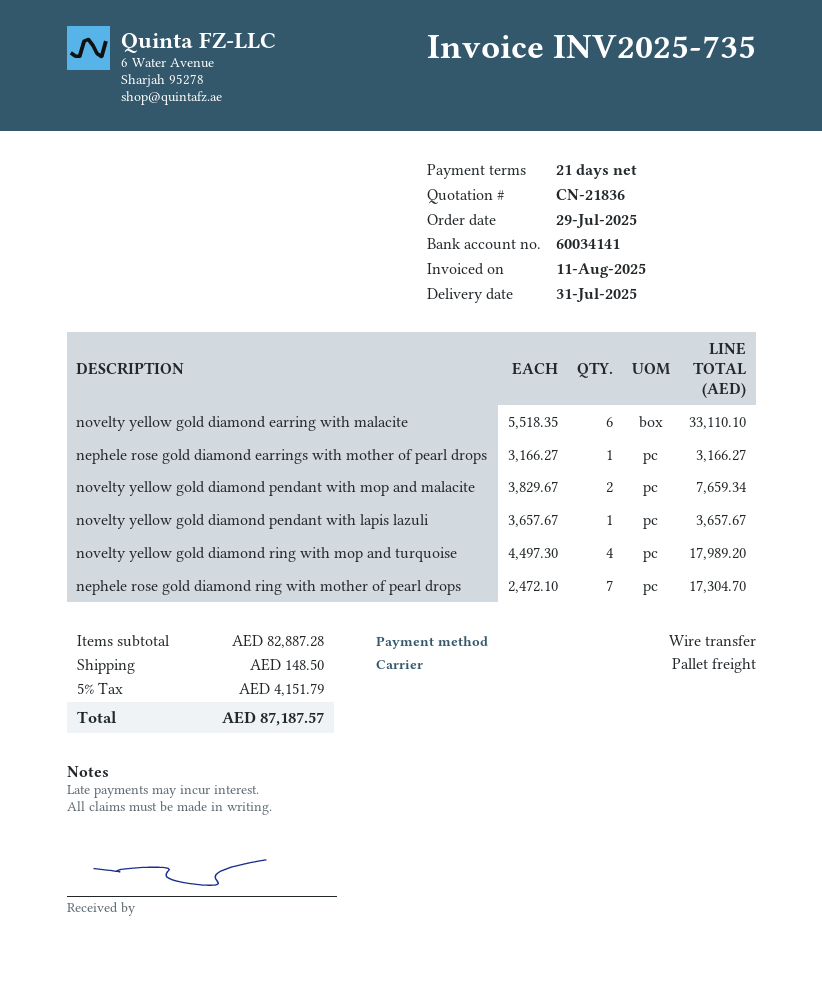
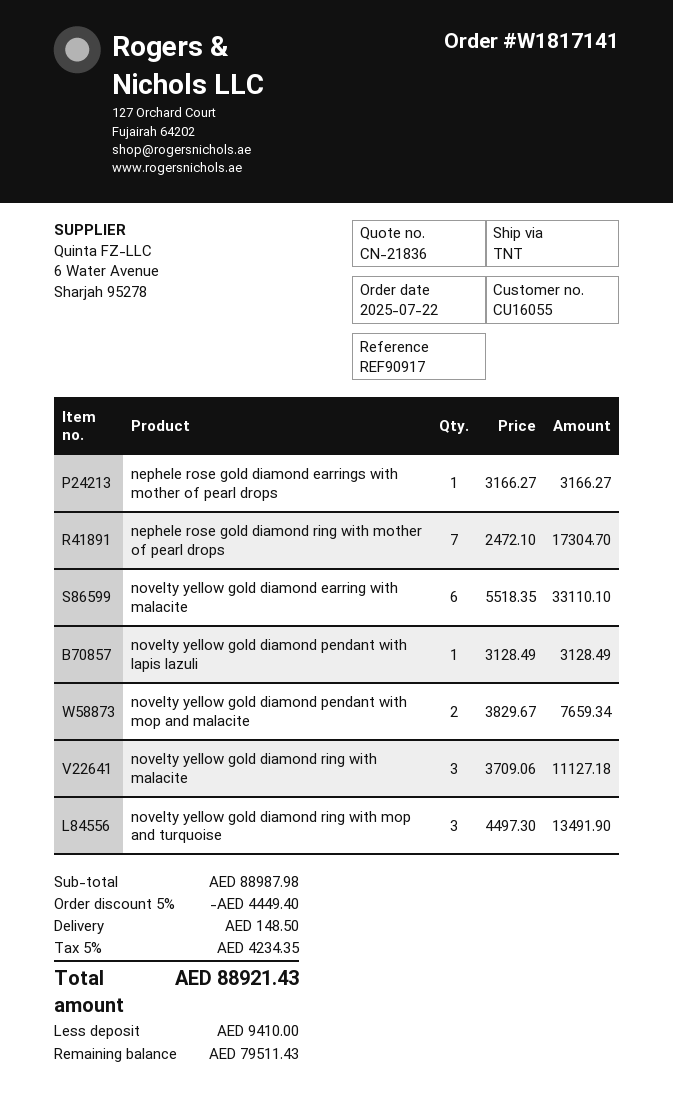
order date: 2025-07-29 -> 2025-07-22
shipping method: pallet freight -> TNT
novelty yellow gold diamond pendant with lapis lazuli: 1 x 3657.67 = 3657.67 -> 1 x 3128.49 = 3128.49
novelty yellow gold diamond ring with mop and turquoise: 4 x 4497.30 = 17989.20 -> 3 x 4497.30 = 13491.90
novelty yellow gold diamond ring with malacite: none -> 3 x 3709.06 = 11127.18
subtotal: 82887.28 -> 88987.98
discount: none -> 5% = 4449.40
tax: 5% = 4151.79 -> 5% = 4234.35
total: 87187.57 -> 88921.43

